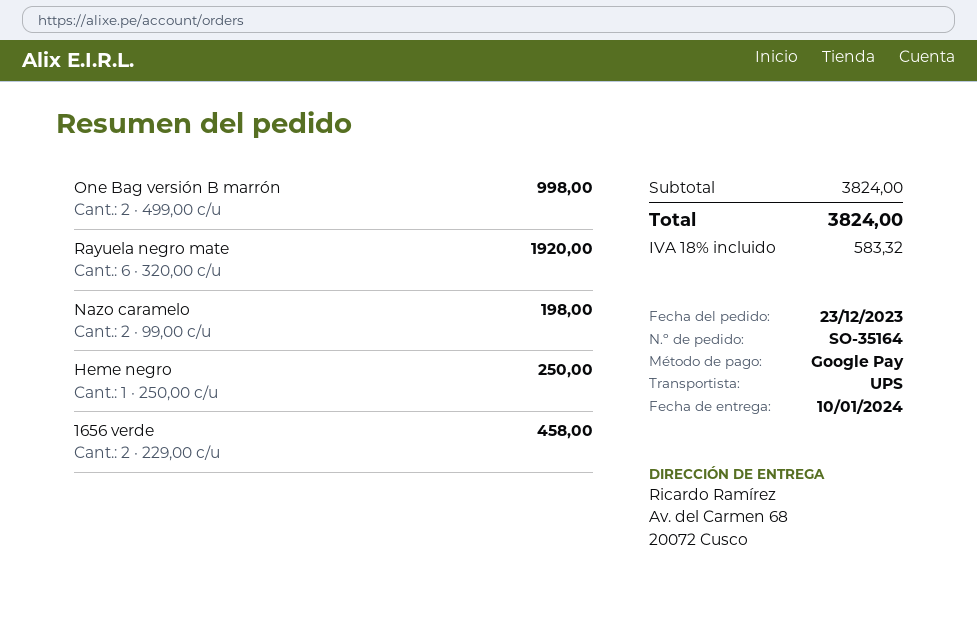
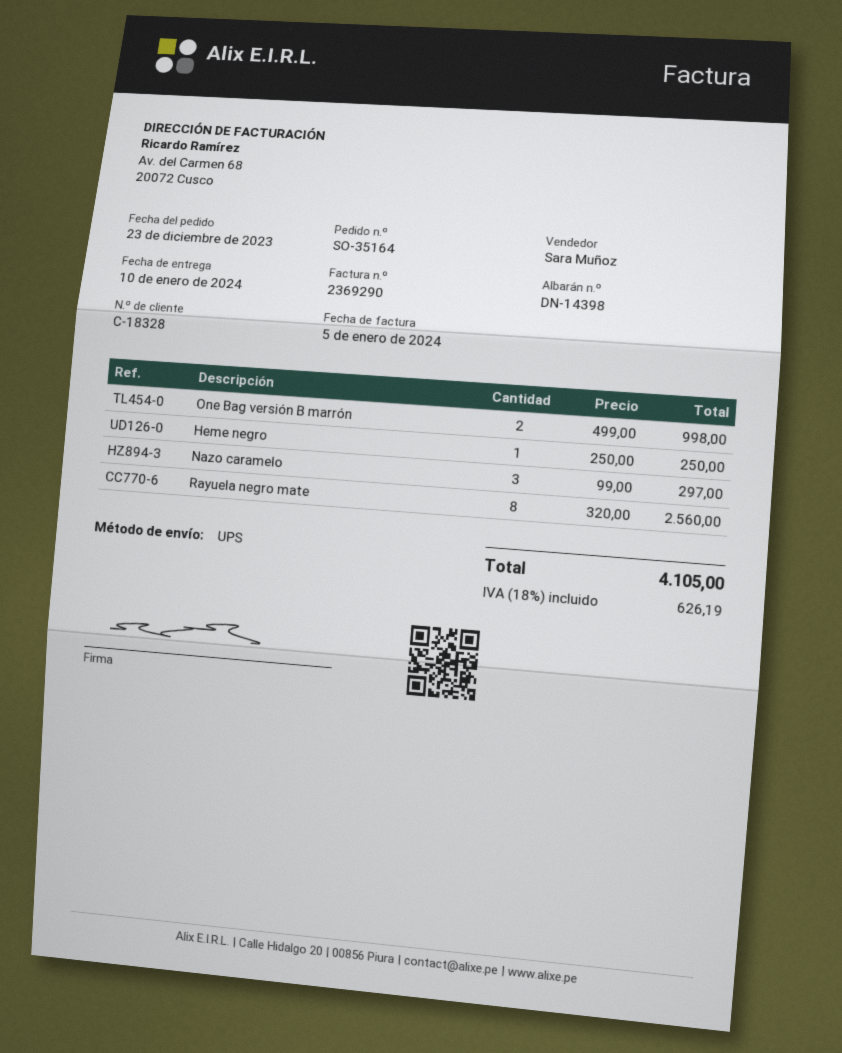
Rayuela negro mate: 6 x 320.00 = 1920.00 -> 8 x 320.00 = 2560.00
Nazo caramelo: 2 x 99.00 = 198.00 -> 3 x 99.00 = 297.00
1656 verde: 2 x 229.00 = 458.00 -> none
tax: 18% = 583.32 -> 18% = 626.19
total: 3824.00 -> 4105.00

